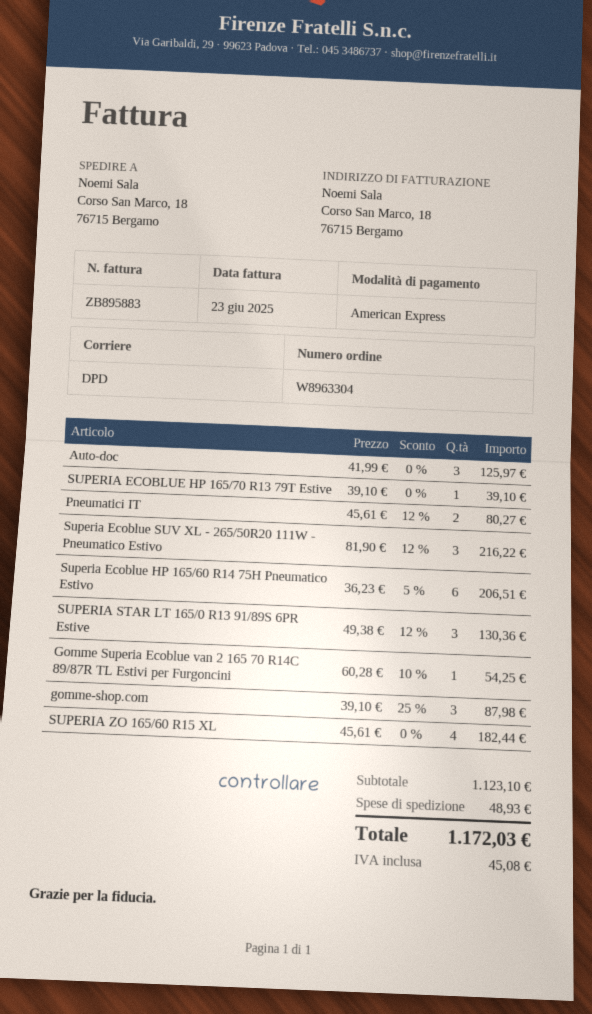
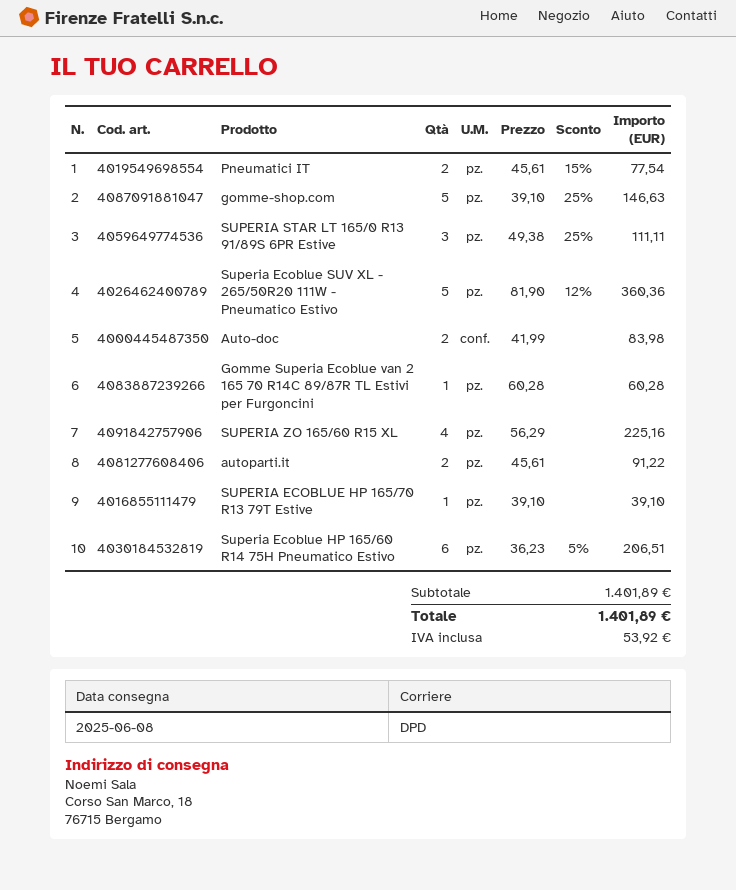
Auto-doc: 3 x 41.99 = 125.97 -> 2 x 41.99 = 83.98
Pneumatici IT: 2 x 45.61 - 12% = 80.27 -> 2 x 45.61 - 15% = 77.54
Superia Ecoblue SUV XL - 265/50R20 111W - Pneumatico Estivo: 3 x 81.90 - 12% = 216.22 -> 5 x 81.90 - 12% = 360.36
SUPERIA STAR LT 165/0 R13 91/89S 6PR Estive: 3 x 49.38 - 12% = 130.36 -> 3 x 49.38 - 25% = 111.11
Gomme Superia Ecoblue van 2 165 70 R14C 89/87R TL Estivi per Furgoncini: 1 x 60.28 - 10% = 54.25 -> 1 x 60.28 = 60.28
gomme-shop.com: 3 x 39.10 - 25% = 87.98 -> 5 x 39.10 - 25% = 146.63
SUPERIA ZO 165/60 R15 XL: 4 x 45.61 = 182.44 -> 4 x 56.29 = 225.16
autoparti.it: none -> 2 x 45.61 = 91.22
subtotal: 1123.10 -> 1401.89
shipping: 48.93 -> none
tax: 45.08 -> 53.92
total: 1172.03 -> 1401.89

